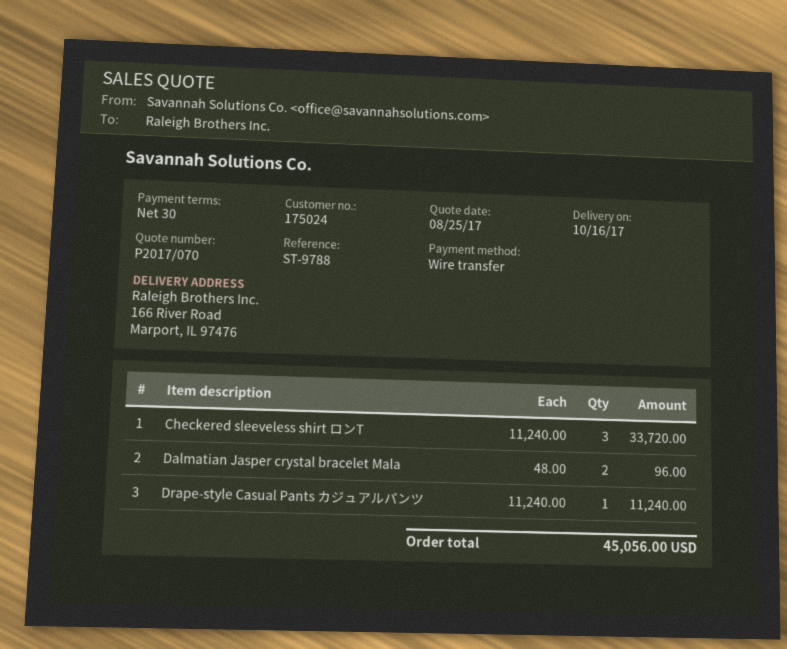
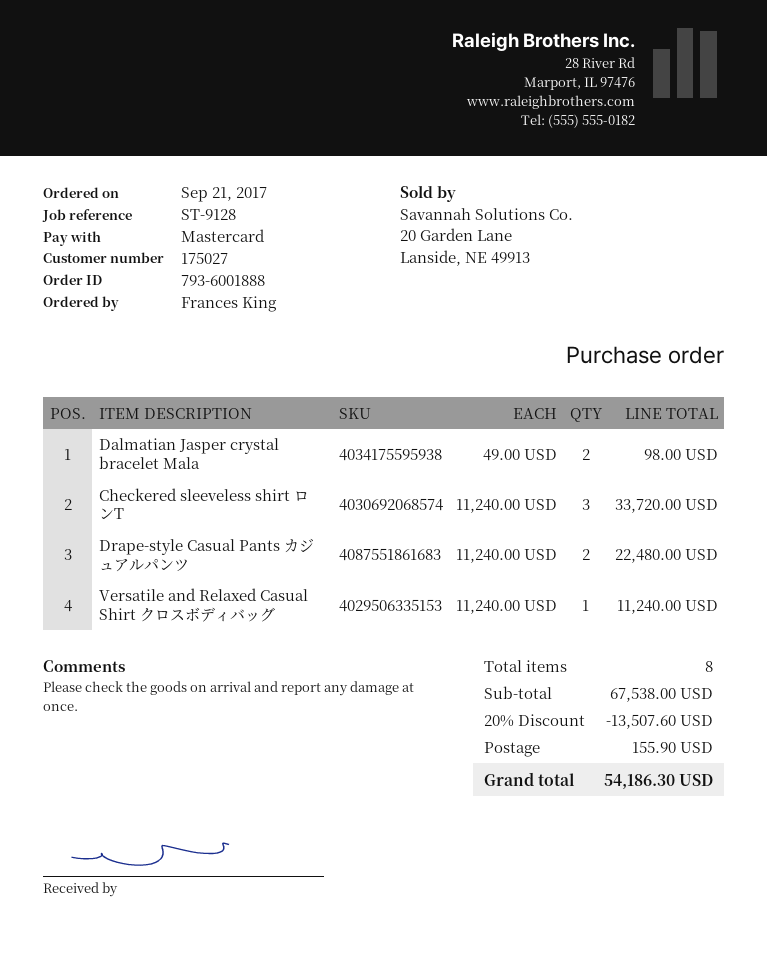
customer number: 175024 -> 175027
reference: ST-9788 -> ST-9128
payment method: bank transfer -> Mastercard
Dalmatian Jasper crystal bracelet Mala: 2 x 48.00 = 96.00 -> 2 x 49.00 = 98.00
Drape-style Casual Pants カジュアルパンツ: 1 x 11240.00 = 11240.00 -> 2 x 11240.00 = 22480.00
Versatile and Relaxed Casual Shirt クロスボディバッグ: none -> 1 x 11240.00 = 11240.00
discount: none -> 20% = 13507.60
shipping: none -> 155.90
total: 45056.00 -> 54186.30

